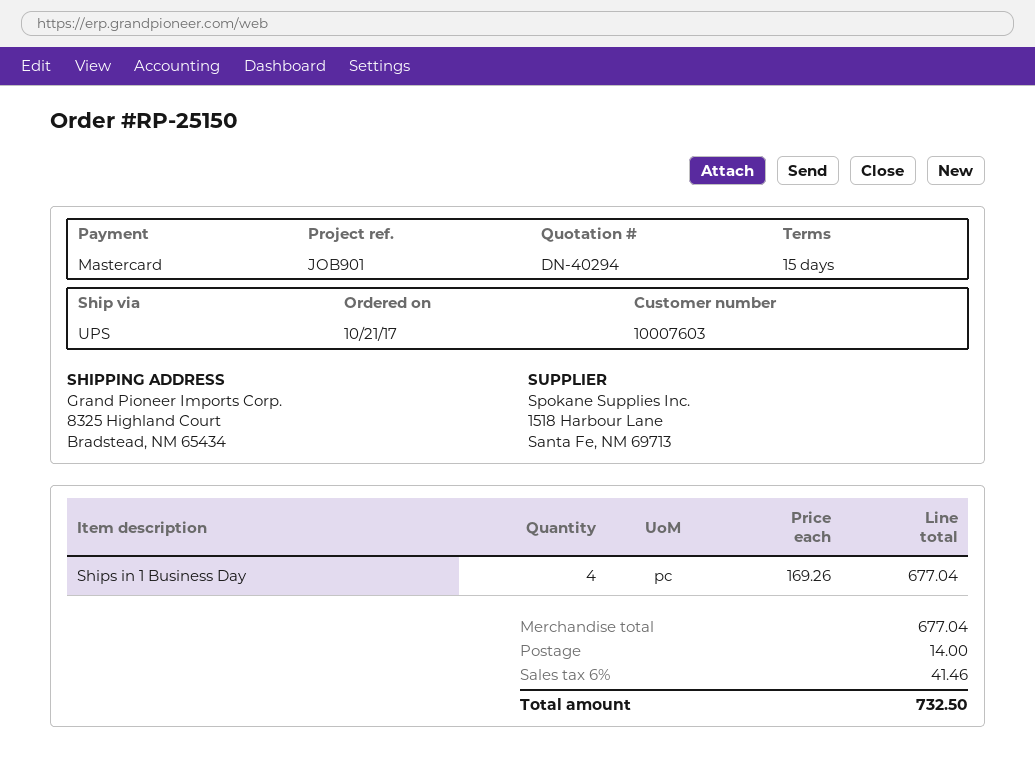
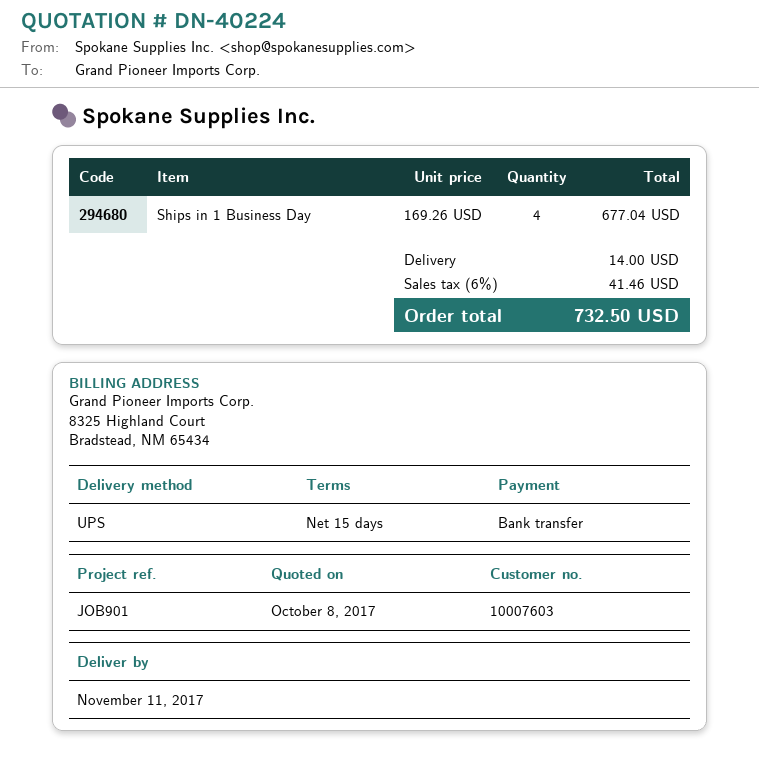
quote number: DN-40294 -> DN-40224
payment method: Mastercard -> bank transfer

